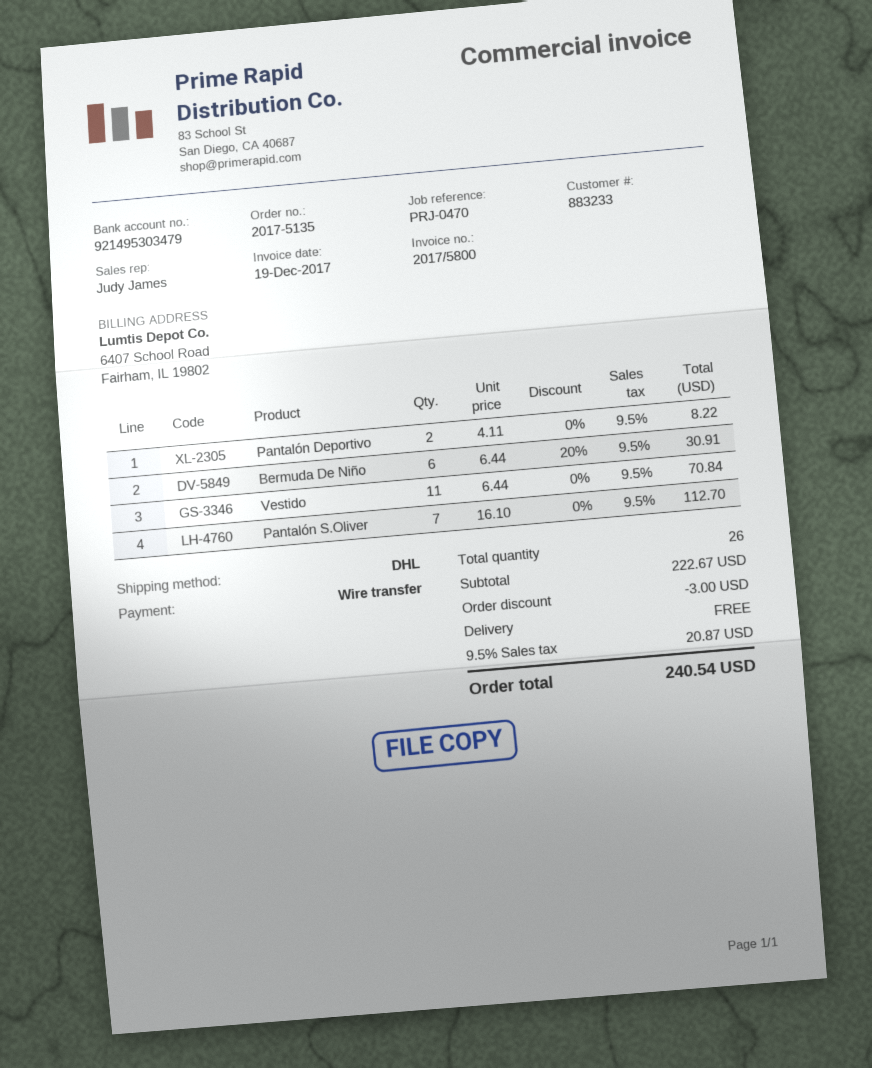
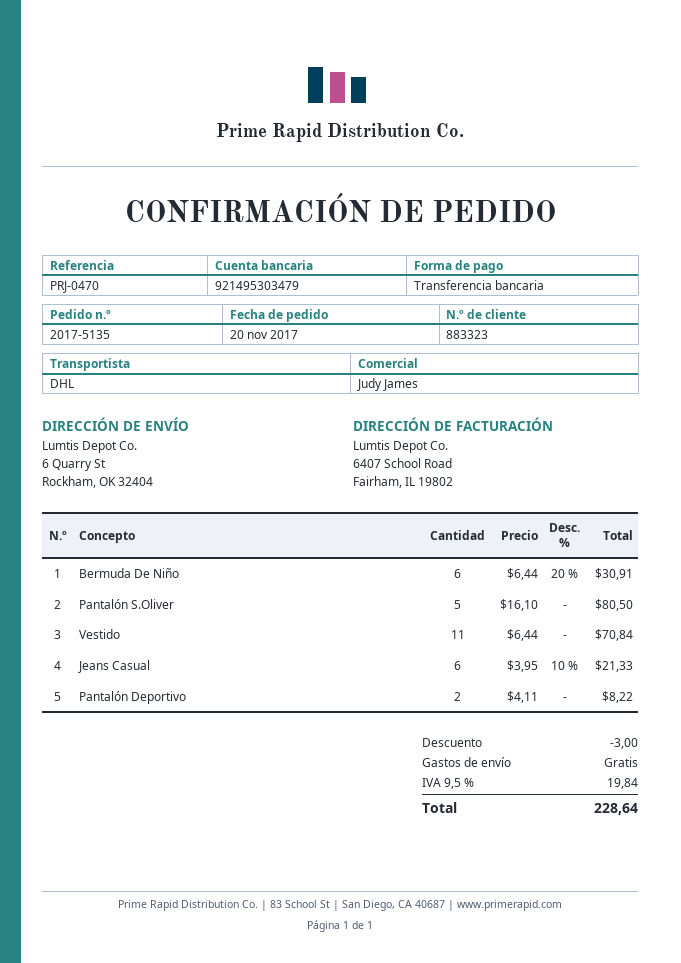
customer number: 883233 -> 883323
Pantalón S.Oliver: 7 x 16.10 = 112.70 -> 5 x 16.10 = 80.50
Jeans Casual: none -> 6 x 3.95 - 10% = 21.33
tax: 9.5% = 20.87 -> 9.5% = 19.84
total: 240.54 -> 228.64

